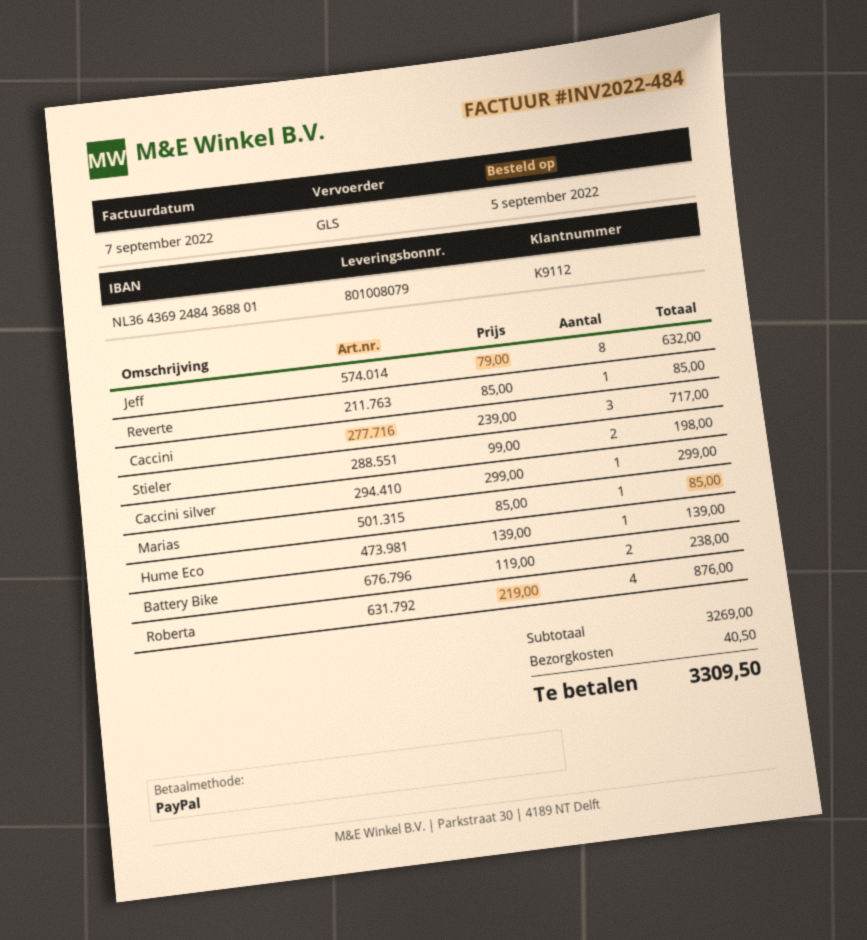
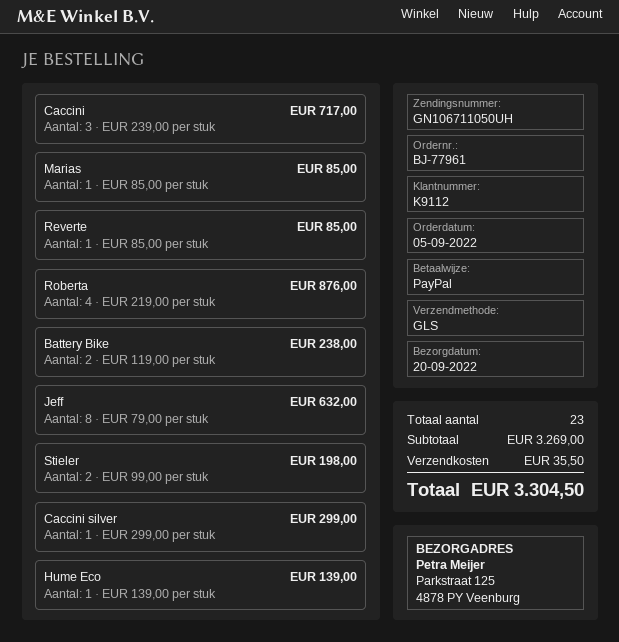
shipping: 40.50 -> 35.50
total: 3309.50 -> 3304.50

